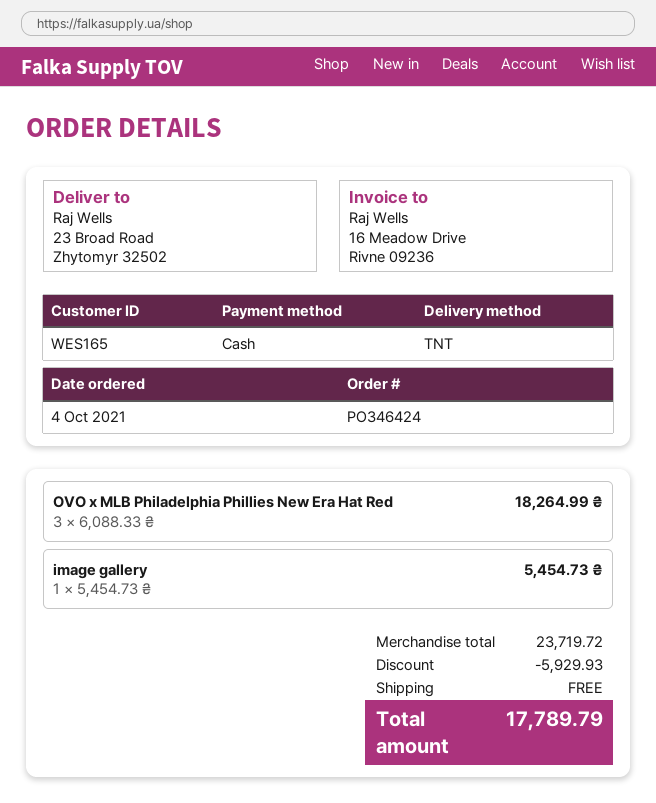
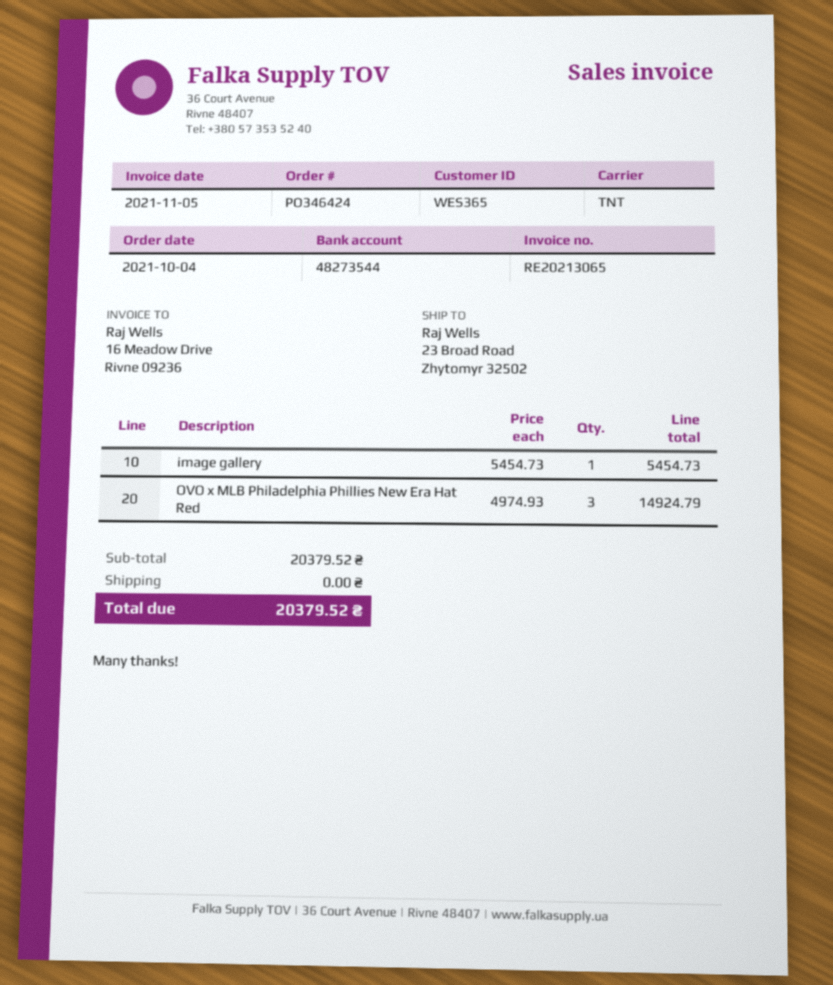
customer number: WES165 -> WES365
OVO x MLB Philadelphia Phillies New Era Hat Red: 3 x 6088.33 = 18264.99 -> 3 x 4974.93 = 14924.79
subtotal: 23719.72 -> 20379.52
discount: 5929.93 -> none
total: 17789.79 -> 20379.52

